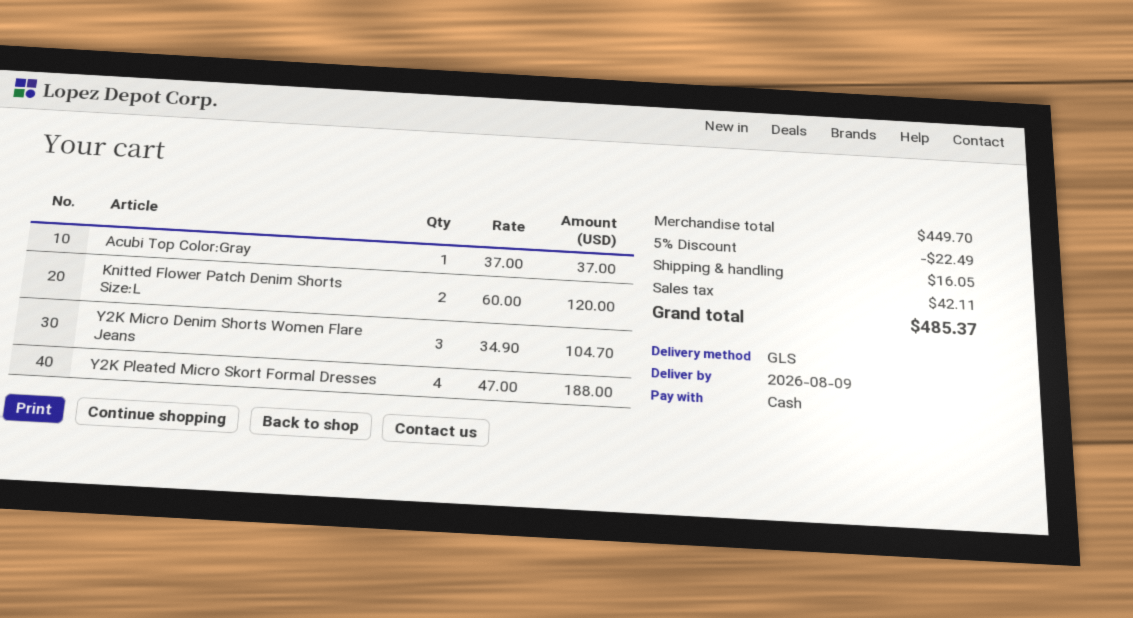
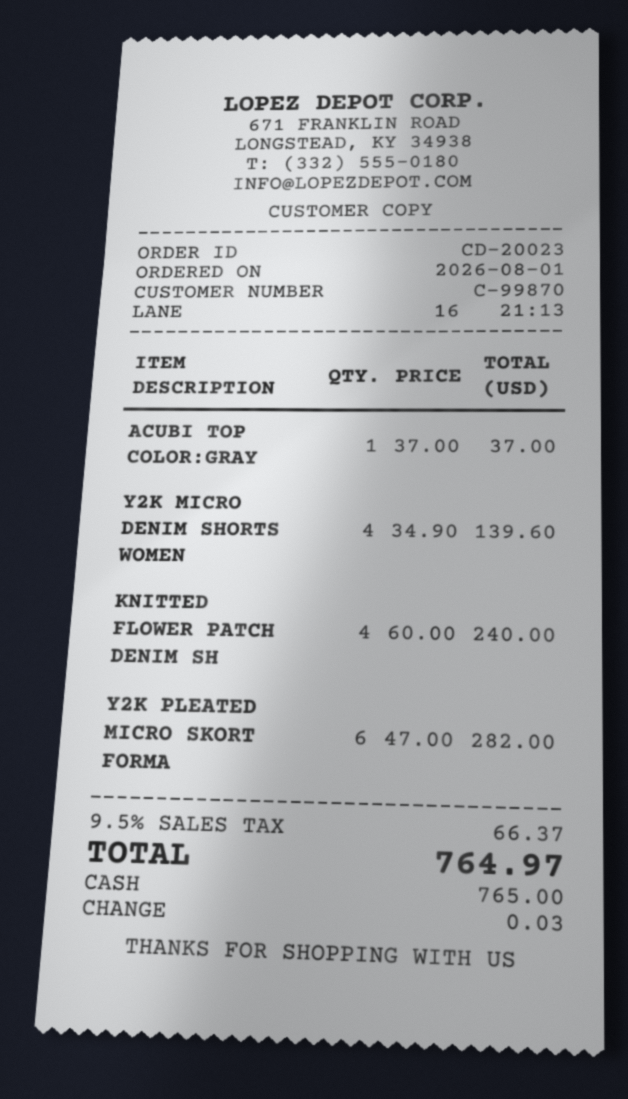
Knitted Flower Patch Denim Shorts Size:L: 2 x 60.00 = 120.00 -> 4 x 60.00 = 240.00
Y2K Micro Denim Shorts Women Flare Jeans: 3 x 34.90 = 104.70 -> 4 x 34.90 = 139.60
Y2K Pleated Micro Skort Formal Dresses: 4 x 47.00 = 188.00 -> 6 x 47.00 = 282.00
discount: 5% = 22.49 -> none
shipping: 16.05 -> none
tax: 42.11 -> 66.37
total: 485.37 -> 764.97

